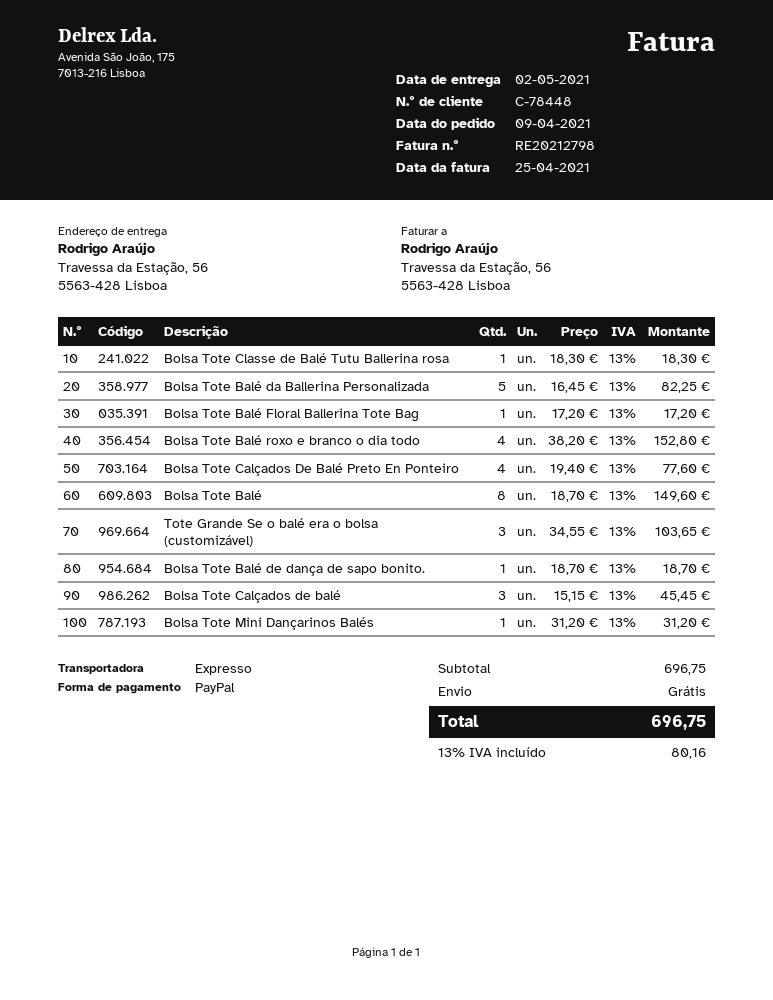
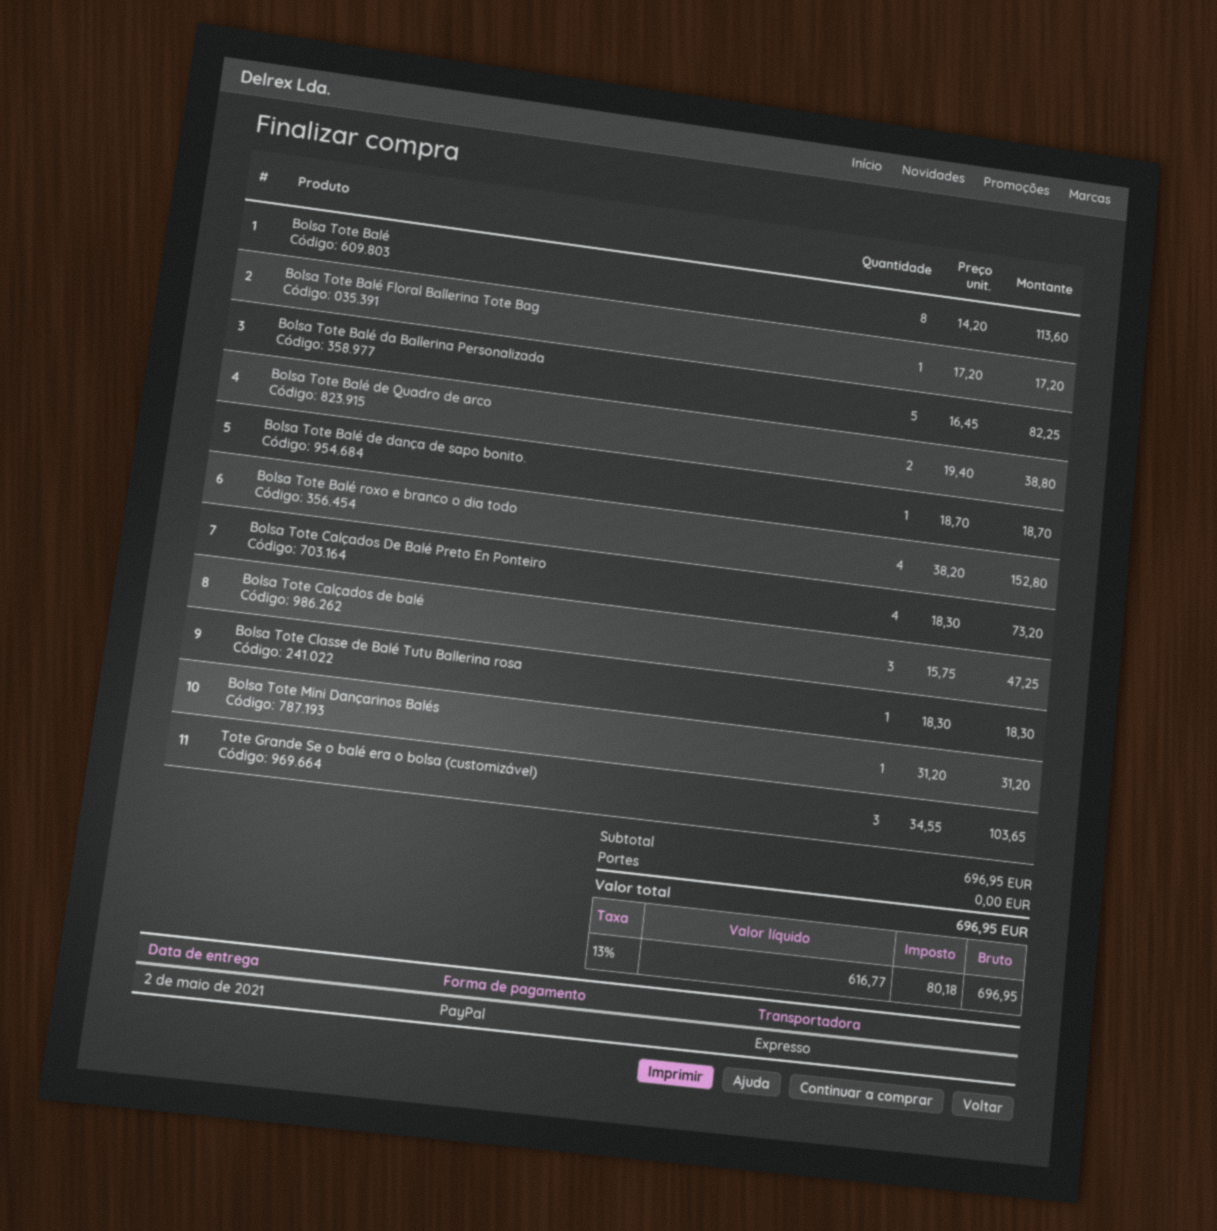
Bolsa Tote Calçados De Balé Preto En Ponteiro: 4 x 19.40 = 77.60 -> 4 x 18.30 = 73.20
Bolsa Tote Balé: 8 x 18.70 = 149.60 -> 8 x 14.20 = 113.60
Bolsa Tote Calçados de balé: 3 x 15.15 = 45.45 -> 3 x 15.75 = 47.25
Bolsa Tote Balé de Quadro de arco: none -> 2 x 19.40 = 38.80
subtotal: 696.75 -> 696.95
tax: 13% = 80.16 -> 13% = 80.18
total: 696.75 -> 696.95

